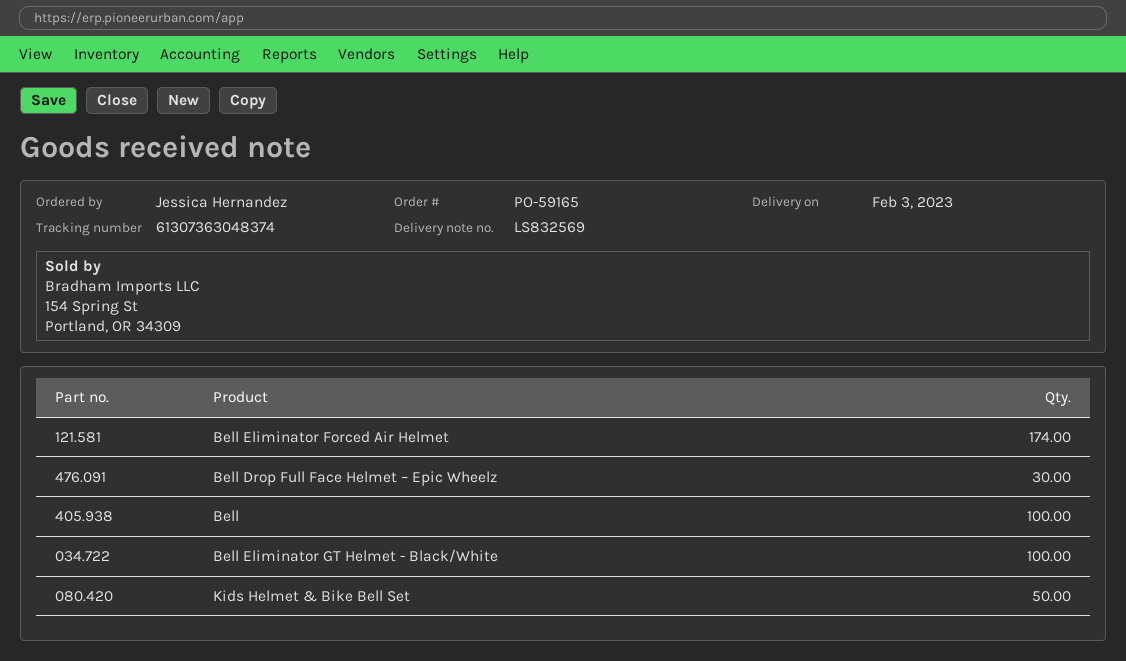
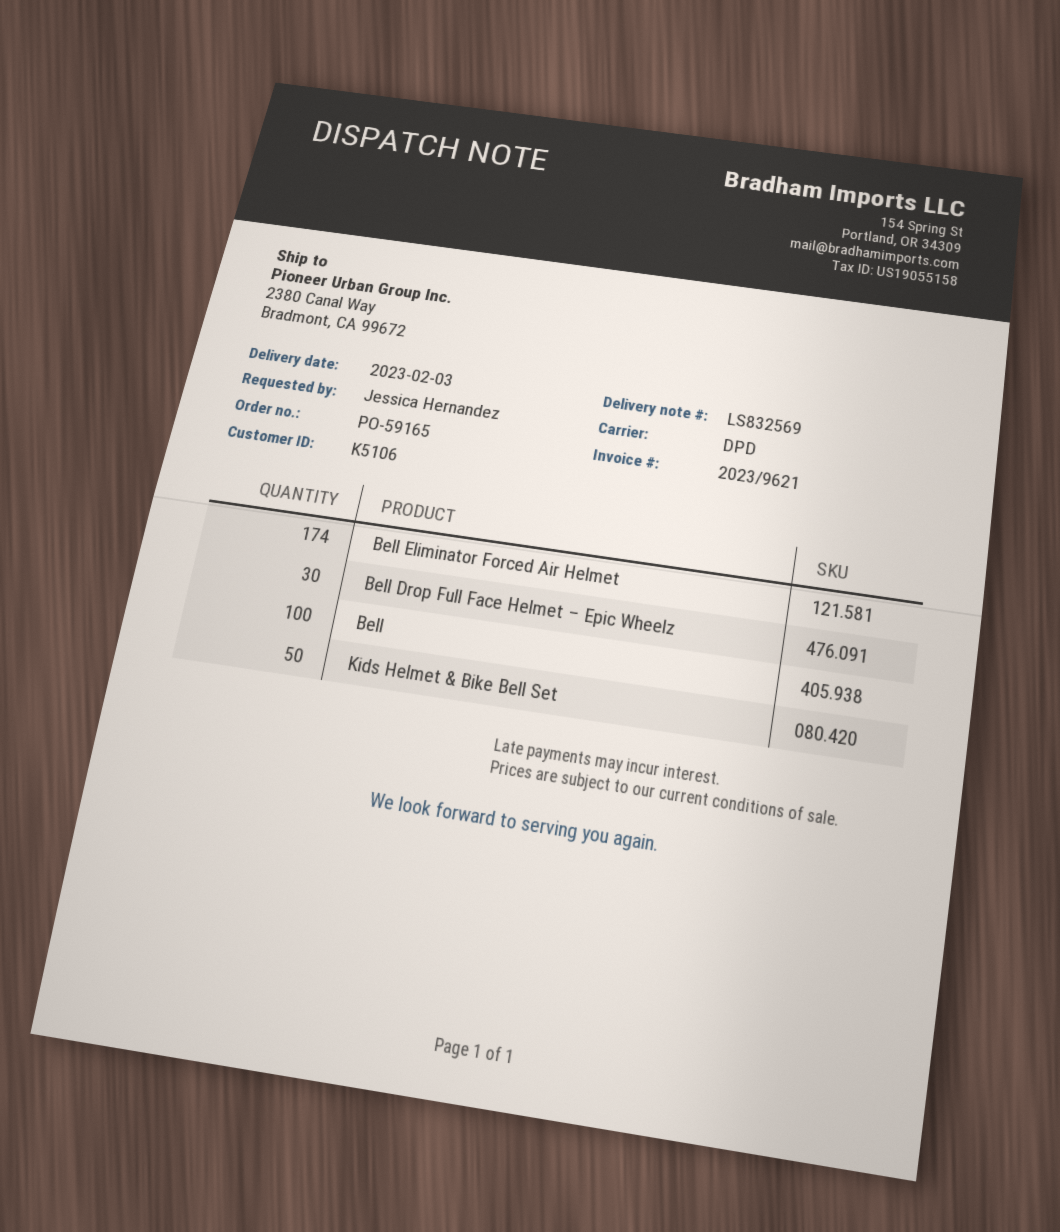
Bell Eliminator GT Helmet - Black/White: 100 -> none

